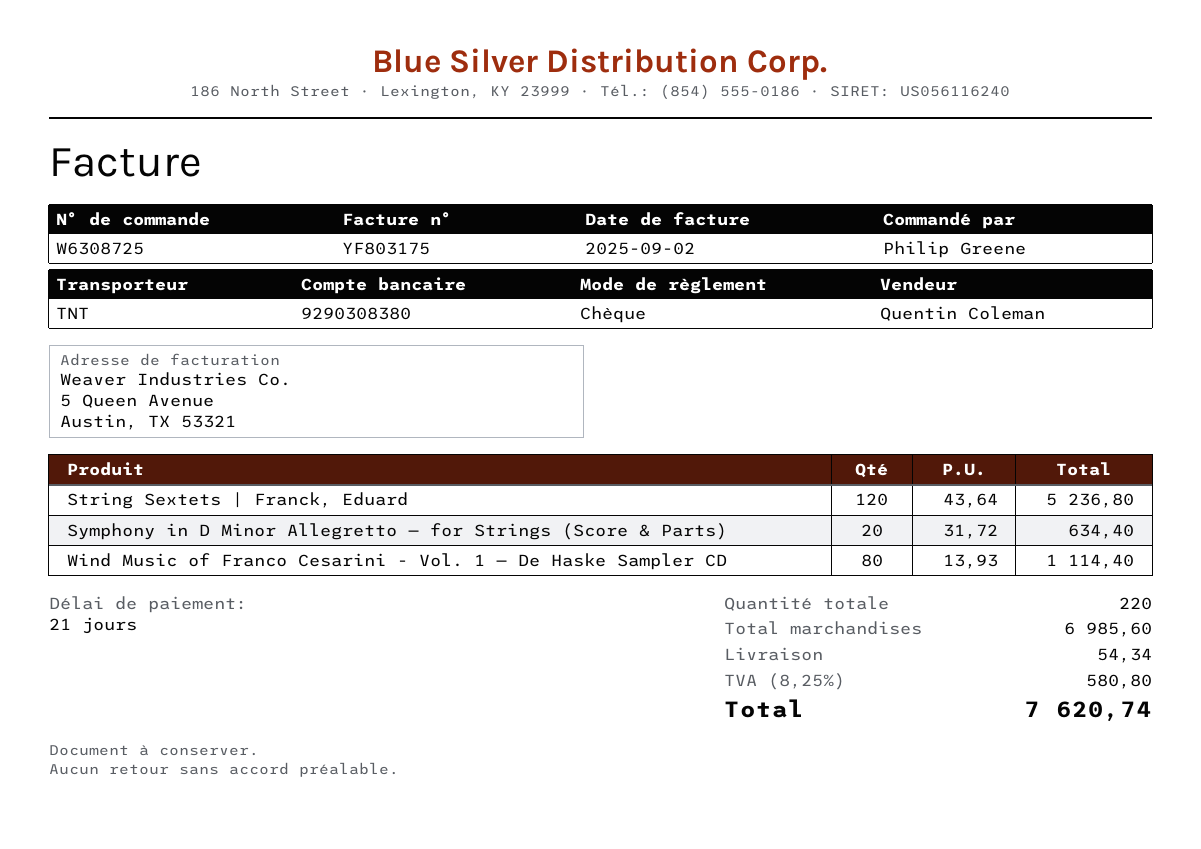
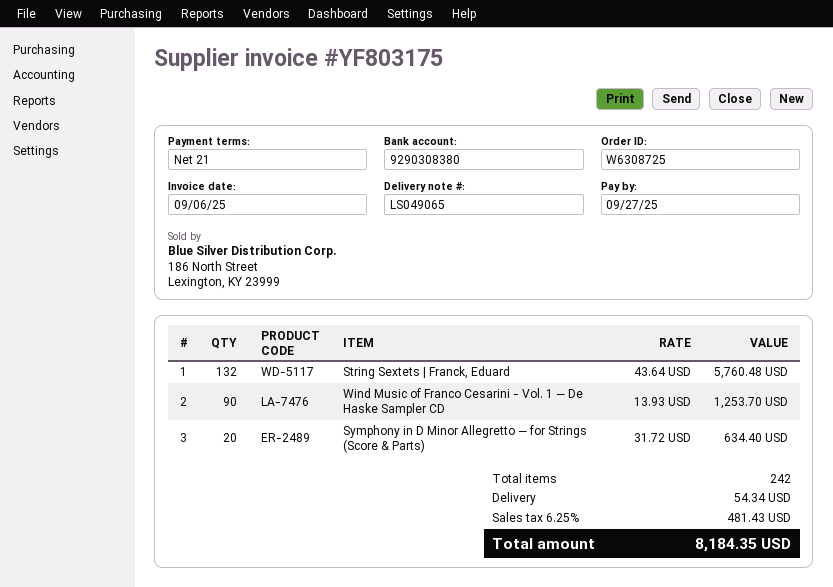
invoice date: 2025-09-02 -> 2025-09-06
String Sextets | Franck, Eduard: 120 x 43.64 = 5236.80 -> 132 x 43.64 = 5760.48
Wind Music of Franco Cesarini - Vol. 1 — De Haske Sampler CD: 80 x 13.93 = 1114.40 -> 90 x 13.93 = 1253.70
total quantity: 220 -> 242
tax: 8.25% = 580.80 -> 6.25% = 481.43
total: 7620.74 -> 8184.35

